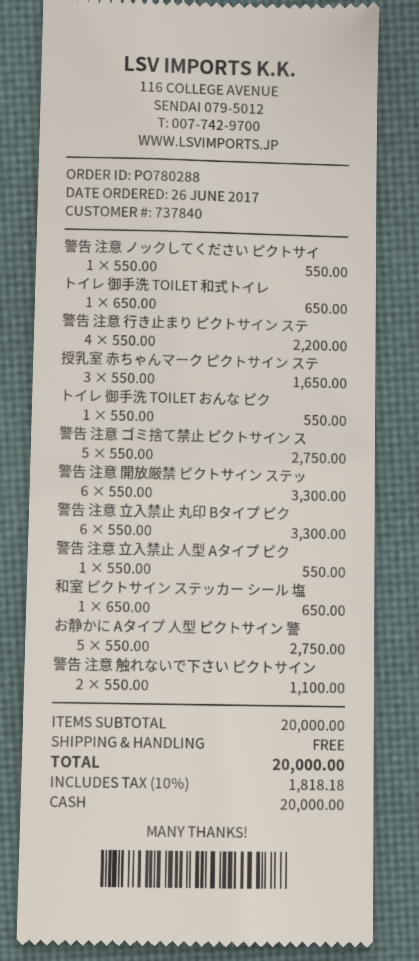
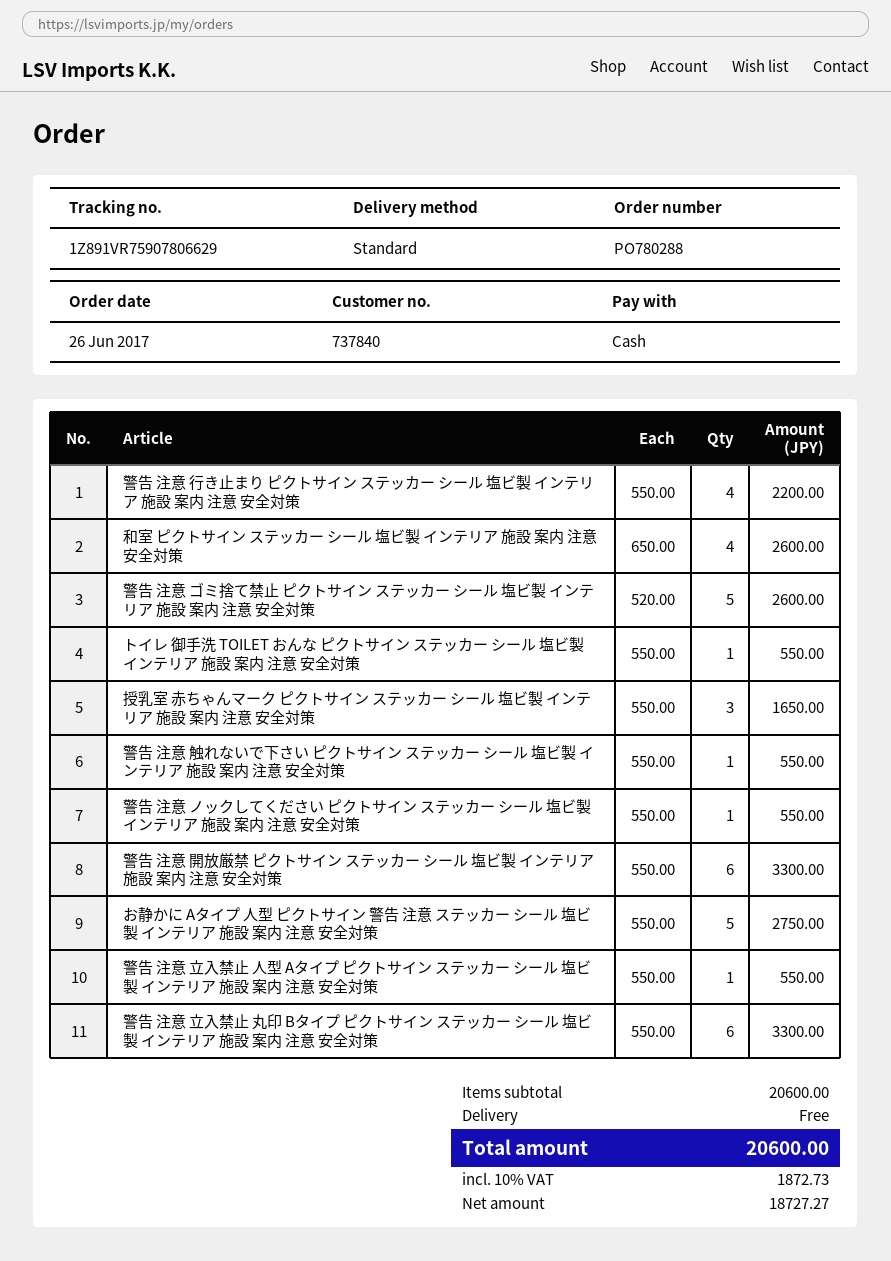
トイレ 御手洗 TOILET 和式トイレ: 1 x 650.00 = 650.00 -> none
警告 注意 ゴミ捨て禁止 ピクトサイン ス: 5 x 550.00 = 2750.00 -> 5 x 520.00 = 2600.00
和室 ピクトサイン ステッカー シール 塩: 1 x 650.00 = 650.00 -> 4 x 650.00 = 2600.00
警告 注意 触れないで下さい ピクトサイン: 2 x 550.00 = 1100.00 -> 1 x 550.00 = 550.00
subtotal: 20000.00 -> 20600.00
tax: 10% = 1818.18 -> 10% = 1872.73
total: 20000.00 -> 20600.00

